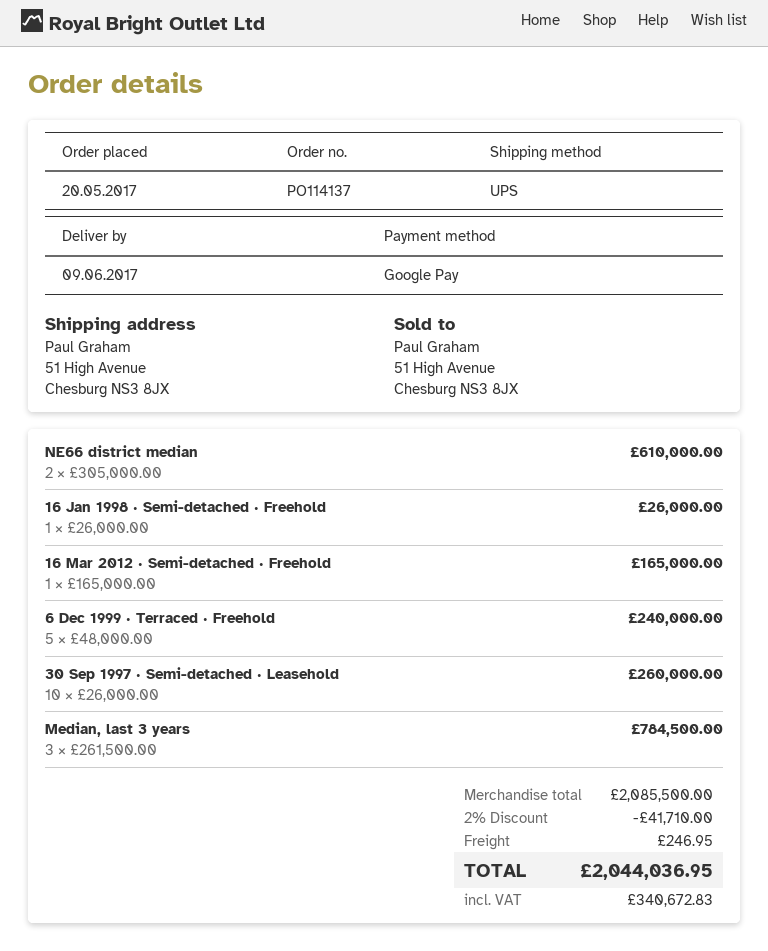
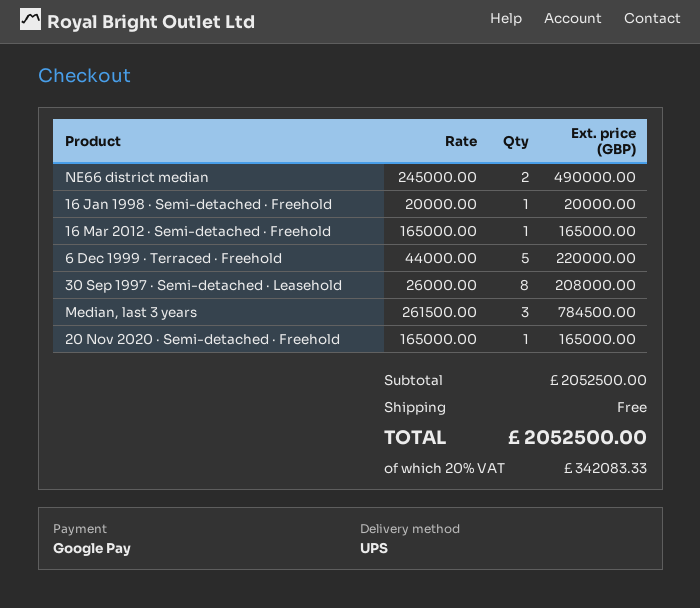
NE66 district median: 2 x 305000.00 = 610000.00 -> 2 x 245000.00 = 490000.00
16 Jan 1998 · Semi-detached · Freehold: 1 x 26000.00 = 26000.00 -> 1 x 20000.00 = 20000.00
6 Dec 1999 · Terraced · Freehold: 5 x 48000.00 = 240000.00 -> 5 x 44000.00 = 220000.00
30 Sep 1997 · Semi-detached · Leasehold: 10 x 26000.00 = 260000.00 -> 8 x 26000.00 = 208000.00
20 Nov 2020 · Semi-detached · Freehold: none -> 1 x 165000.00 = 165000.00
subtotal: 2085500.00 -> 2052500.00
discount: 2% = 41710.00 -> none
shipping: 246.95 -> 0.00
tax: 340672.83 -> 342083.33
total: 2044036.95 -> 2052500.00

